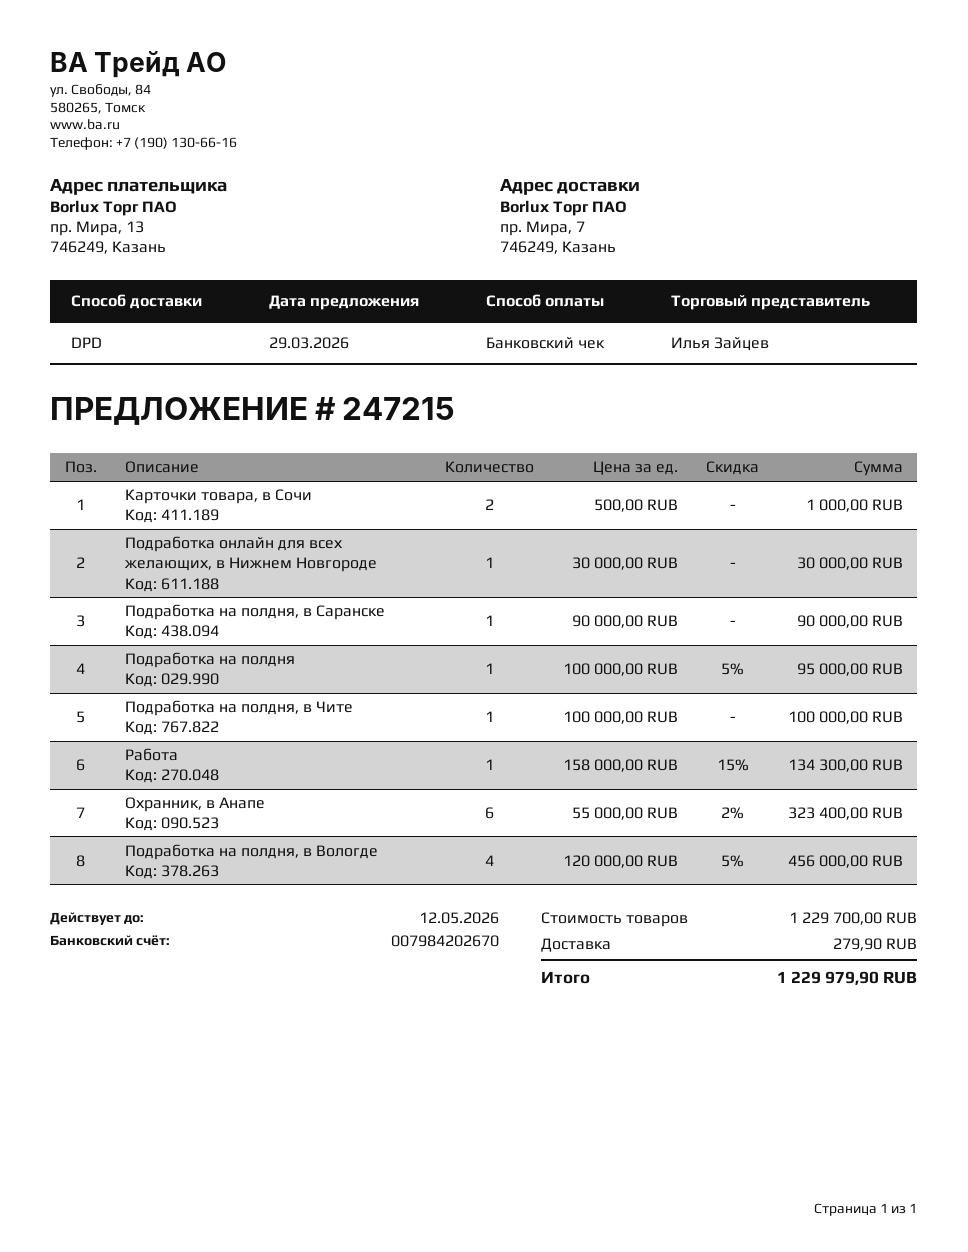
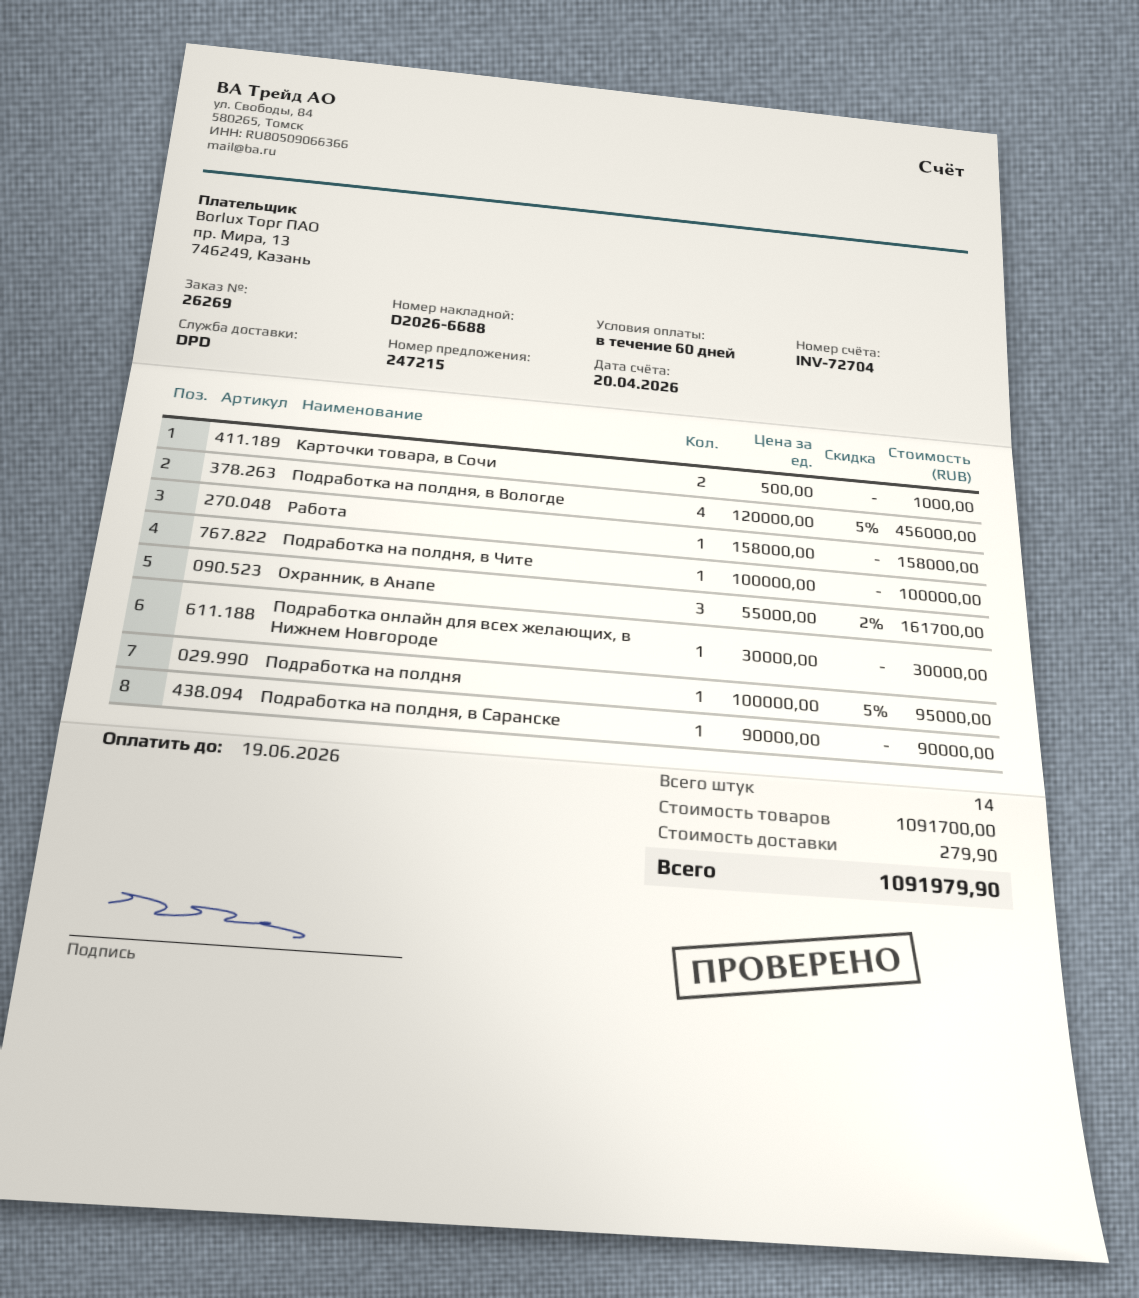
Работа: 1 x 158000.00 - 15% = 134300.00 -> 1 x 158000.00 = 158000.00
Охранник, в Анапе: 6 x 55000.00 - 2% = 323400.00 -> 3 x 55000.00 - 2% = 161700.00
subtotal: 1229700.00 -> 1091700.00
total: 1229979.90 -> 1091979.90

